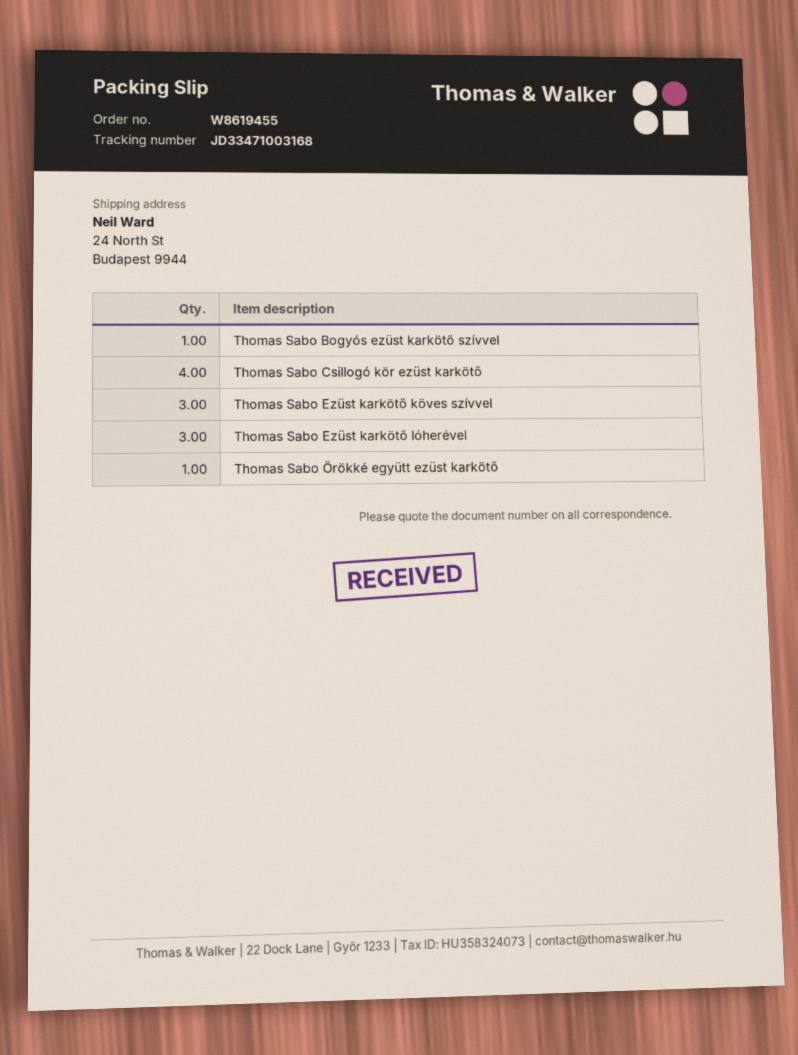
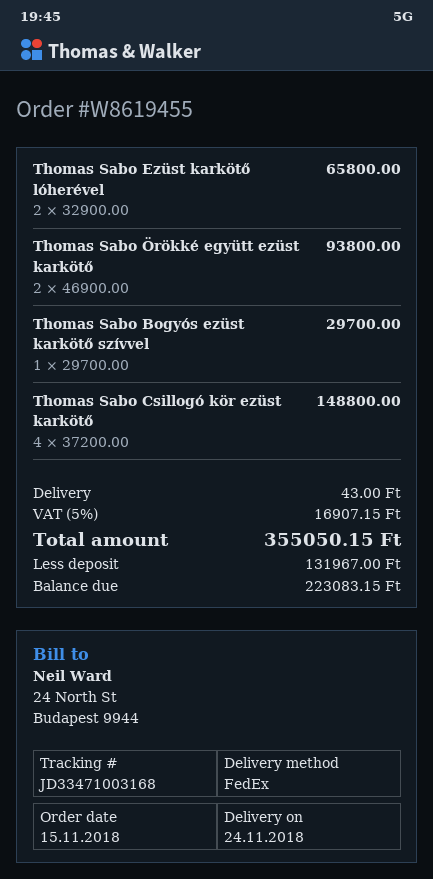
Thomas Sabo Ezüst karkötő köves szívvel: 3 -> none
Thomas Sabo Ezüst karkötő lóherével: 3 -> 2
Thomas Sabo Örökké együtt ezüst karkötő: 1 -> 2

